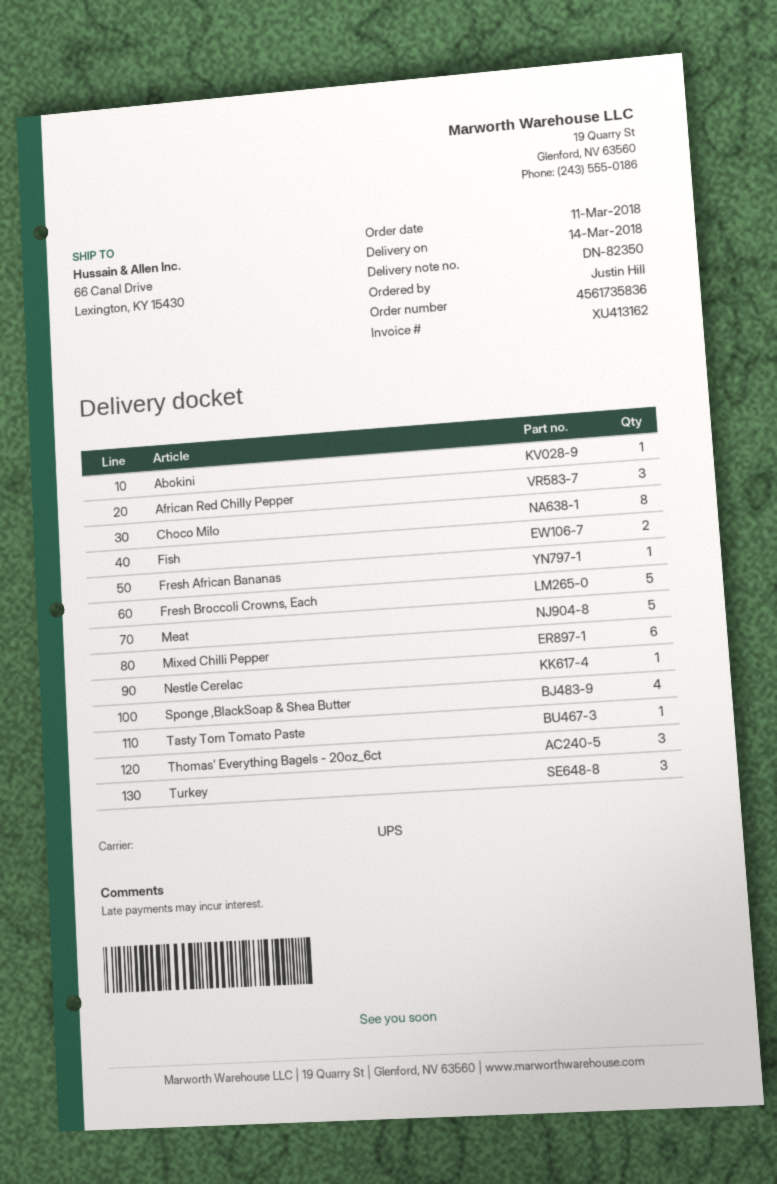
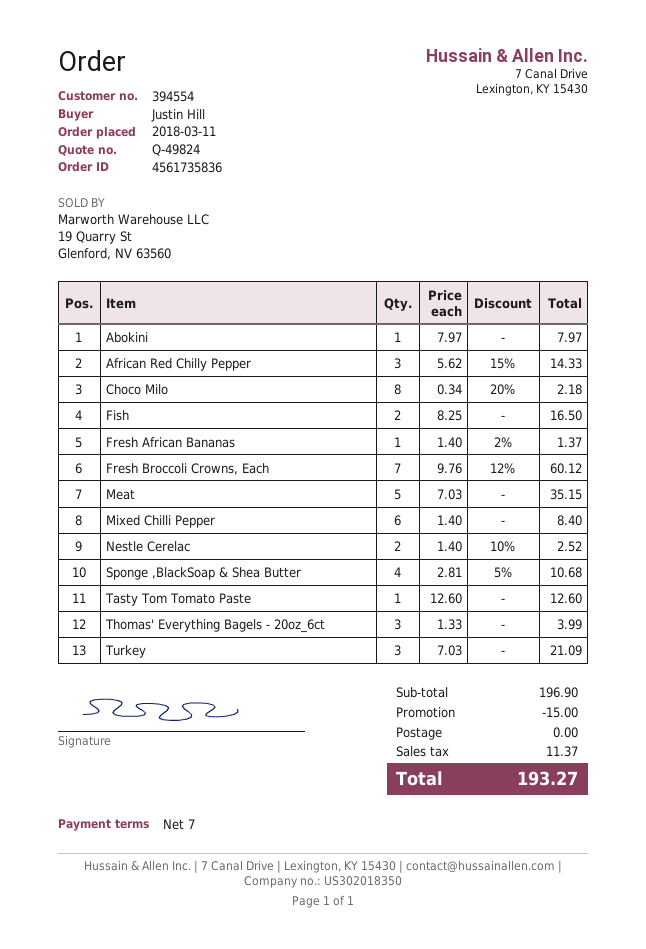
Fresh Broccoli Crowns, Each: 5 -> 7
Nestle Cerelac: 1 -> 2

